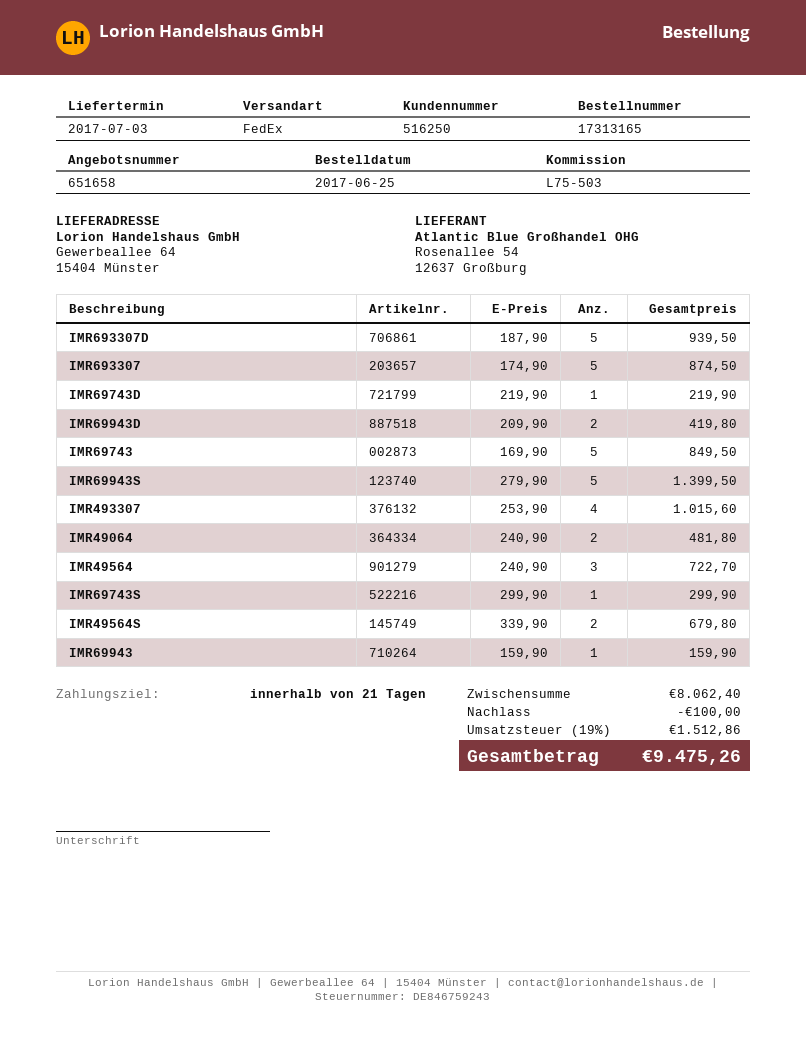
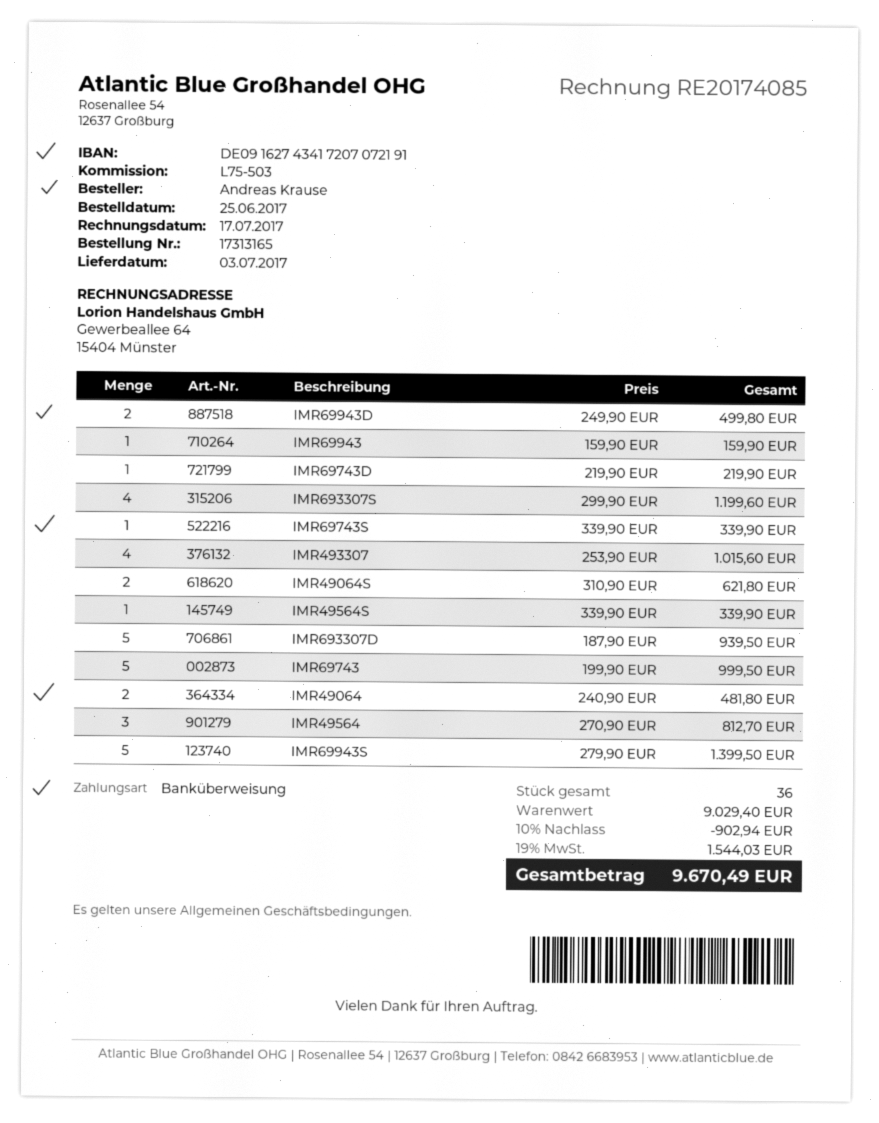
IMR693307: 5 x 174.90 = 874.50 -> none
IMR69943D: 2 x 209.90 = 419.80 -> 2 x 249.90 = 499.80
IMR69743: 5 x 169.90 = 849.50 -> 5 x 199.90 = 999.50
IMR49564: 3 x 240.90 = 722.70 -> 3 x 270.90 = 812.70
IMR69743S: 1 x 299.90 = 299.90 -> 1 x 339.90 = 339.90
IMR49564S: 2 x 339.90 = 679.80 -> 1 x 339.90 = 339.90
IMR693307S: none -> 4 x 299.90 = 1199.60
IMR49064S: none -> 2 x 310.90 = 621.80
subtotal: 8062.40 -> 9029.40
discount: 100.00 -> 902.94
tax: 19% = 1512.86 -> 19% = 1544.03
total: 9475.26 -> 9670.49

